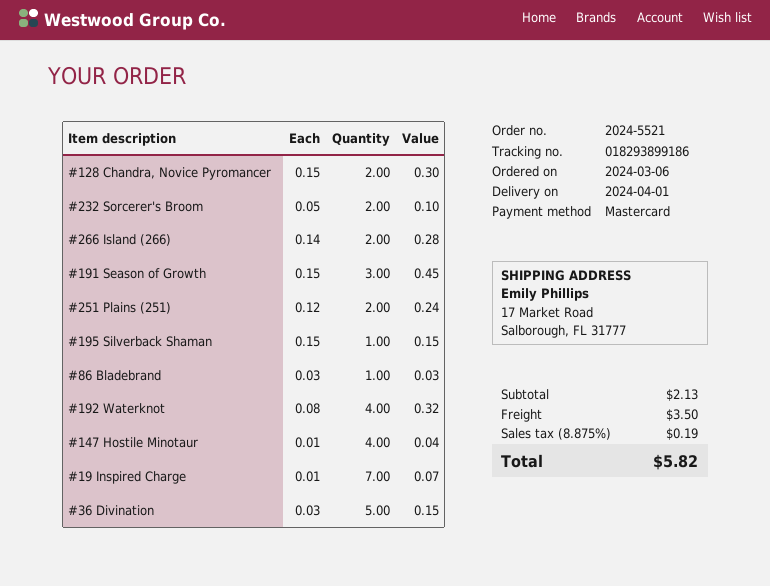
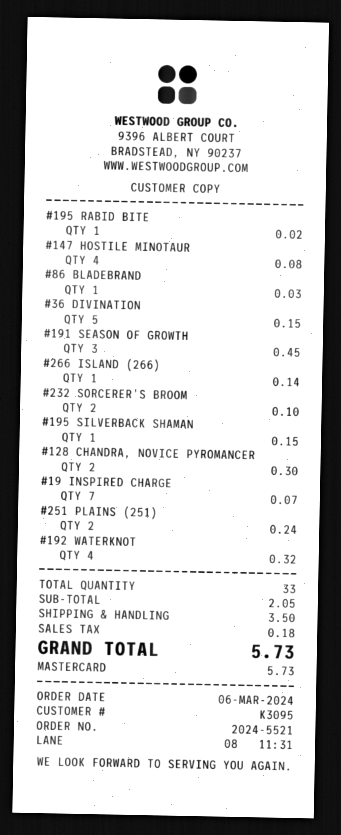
#266 Island (266): 2 for 0.28 -> 1 for 0.14
#147 Hostile Minotaur: 4 for 0.04 -> 4 for 0.08
#195 RABID BITE: none -> 1 for 0.02
subtotal: 2.13 -> 2.05
tax: 0.19 -> 0.18
total: 5.82 -> 5.73

